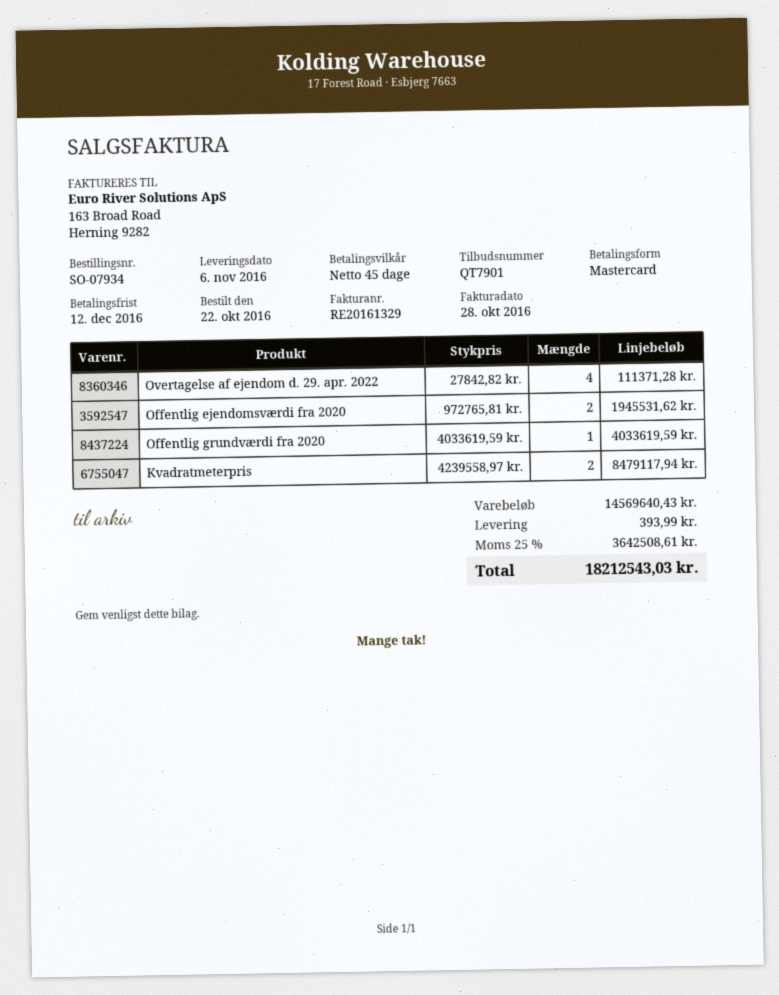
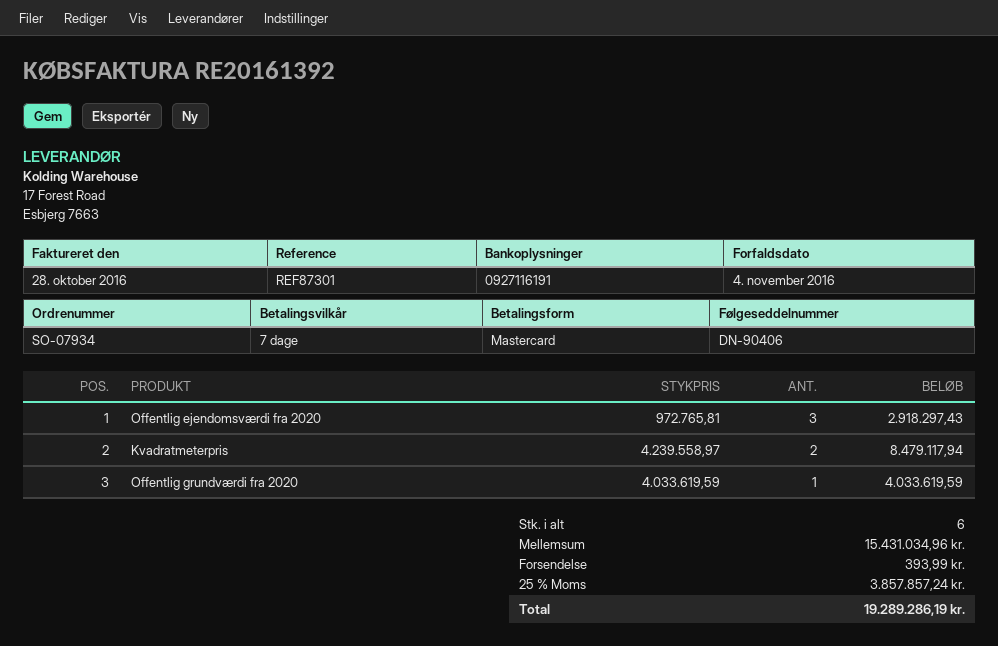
invoice number: RE20161329 -> RE20161392
payment terms: 45 days -> 7 days
due date: 2016-12-12 -> 2016-11-04
Overtagelse af ejendom d. 29. apr. 2022: 4 x 27842.82 = 111371.28 -> none
Offentlig ejendomsværdi fra 2020: 2 x 972765.81 = 1945531.62 -> 3 x 972765.81 = 2918297.43
subtotal: 14569640.43 -> 15431034.96
tax: 25% = 3642508.61 -> 25% = 3857857.24
total: 18212543.03 -> 19289286.19

